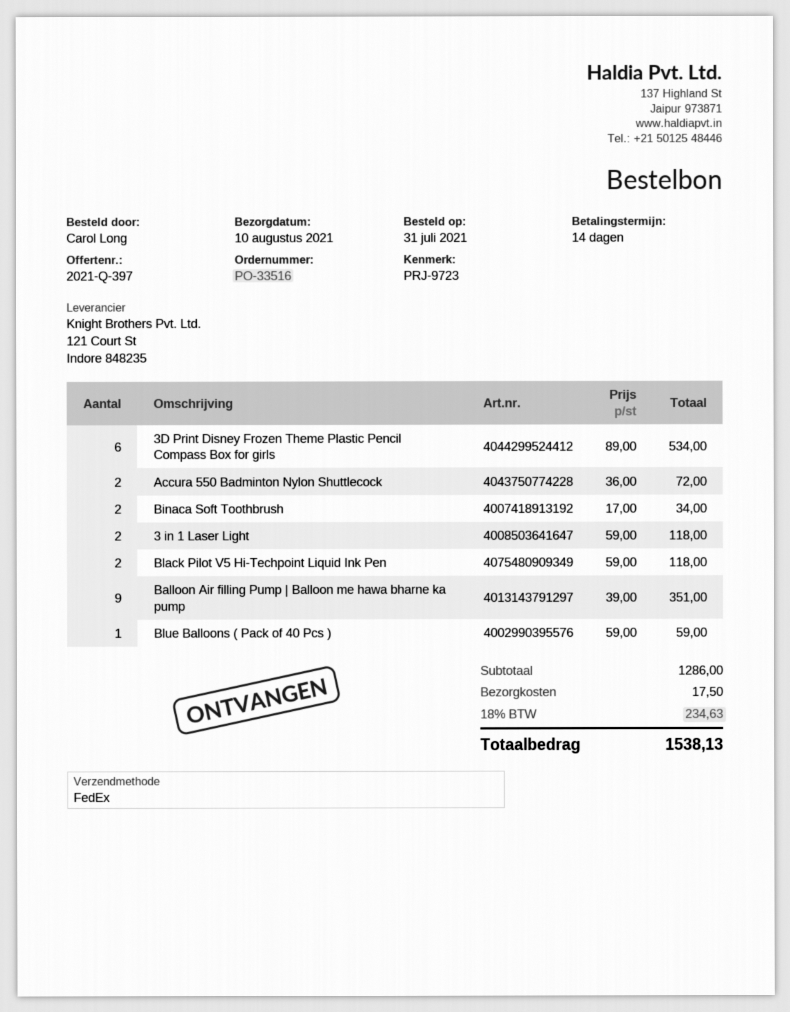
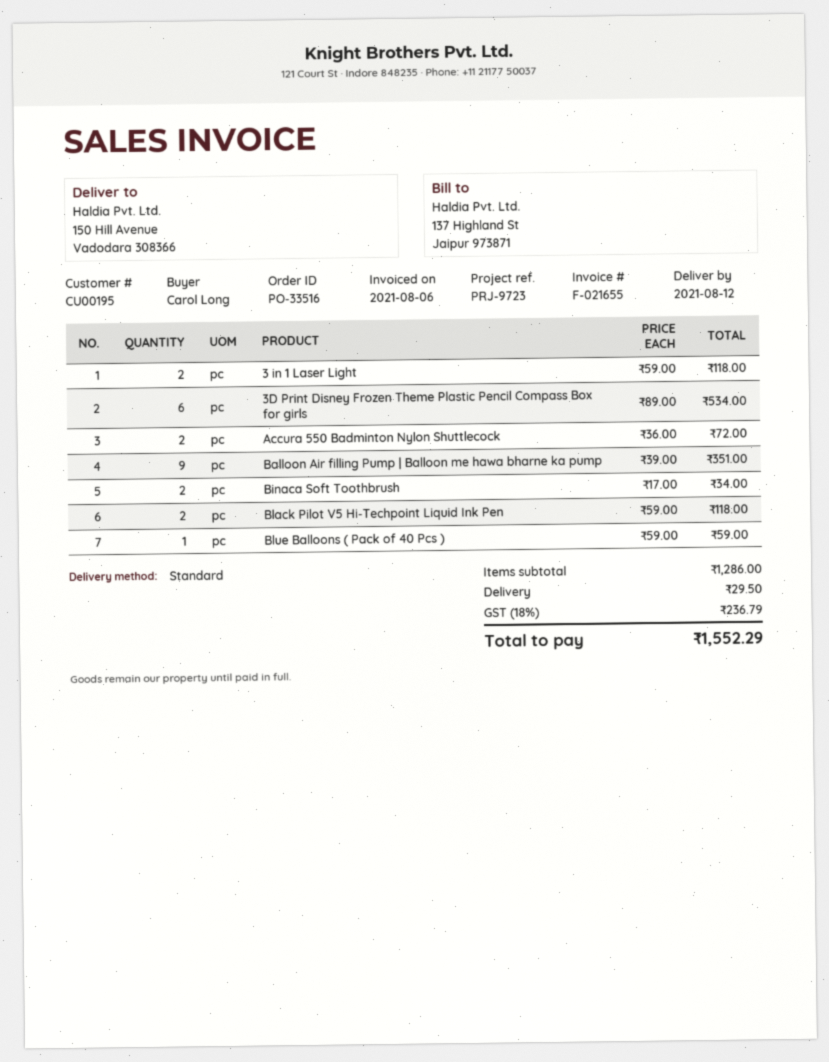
delivery date: 2021-08-10 -> 2021-08-12
shipping method: FedEx -> standard
shipping: 17.50 -> 29.50
tax: 18% = 234.63 -> 18% = 236.79
total: 1538.13 -> 1552.29

